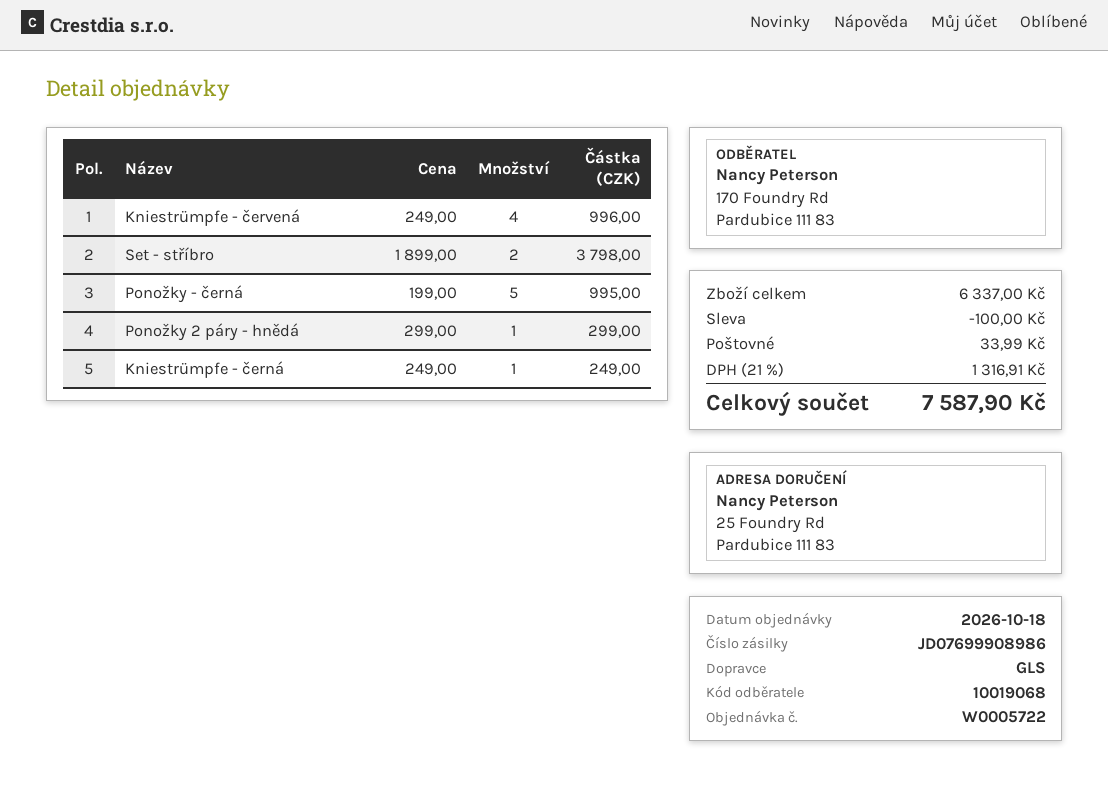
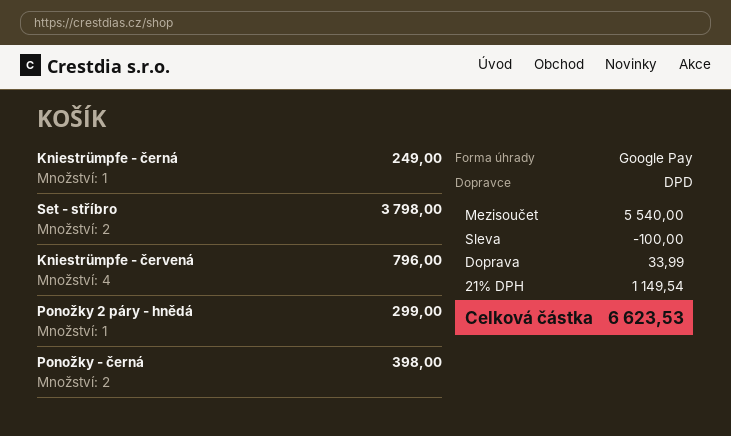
shipping method: GLS -> DPD
Kniestrümpfe - červená: 4 for 996.00 -> 4 for 796.00
Ponožky - černá: 5 for 995.00 -> 2 for 398.00
subtotal: 6337.00 -> 5540.00
tax: 21% = 1316.91 -> 21% = 1149.54
total: 7587.90 -> 6623.53

